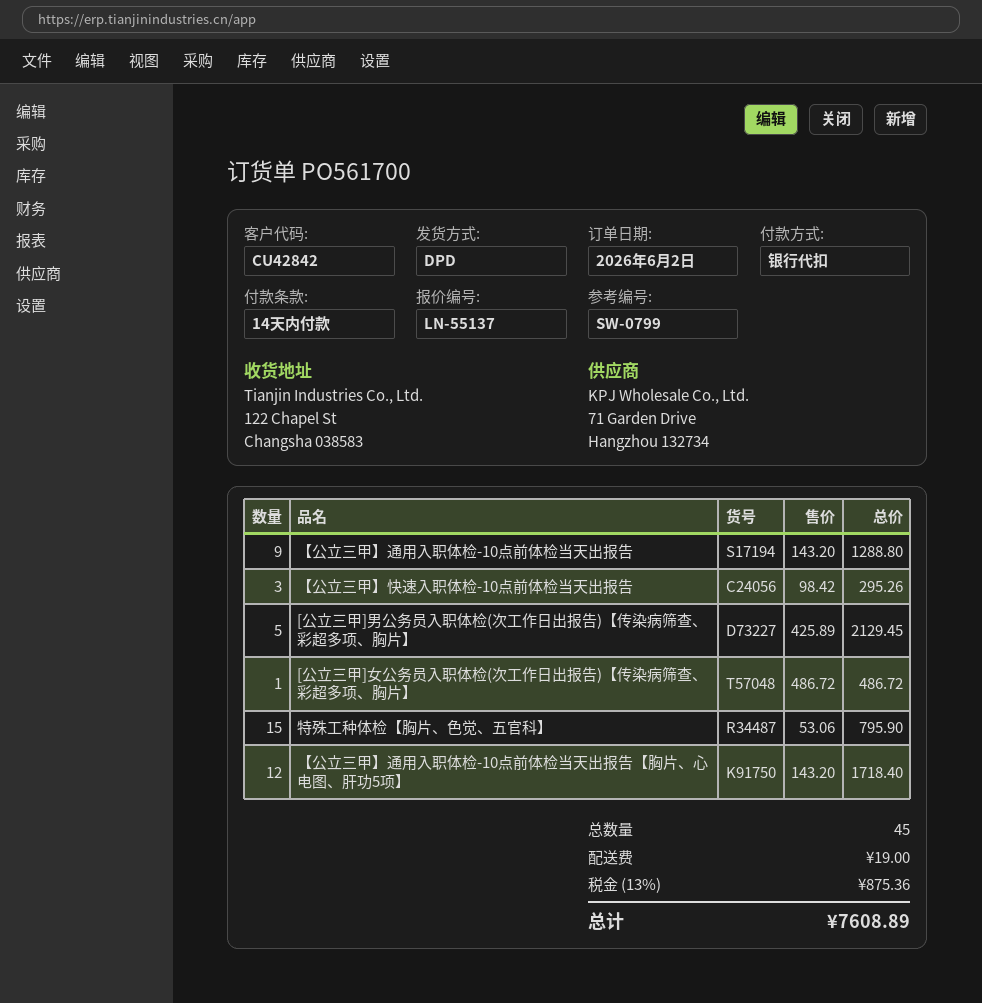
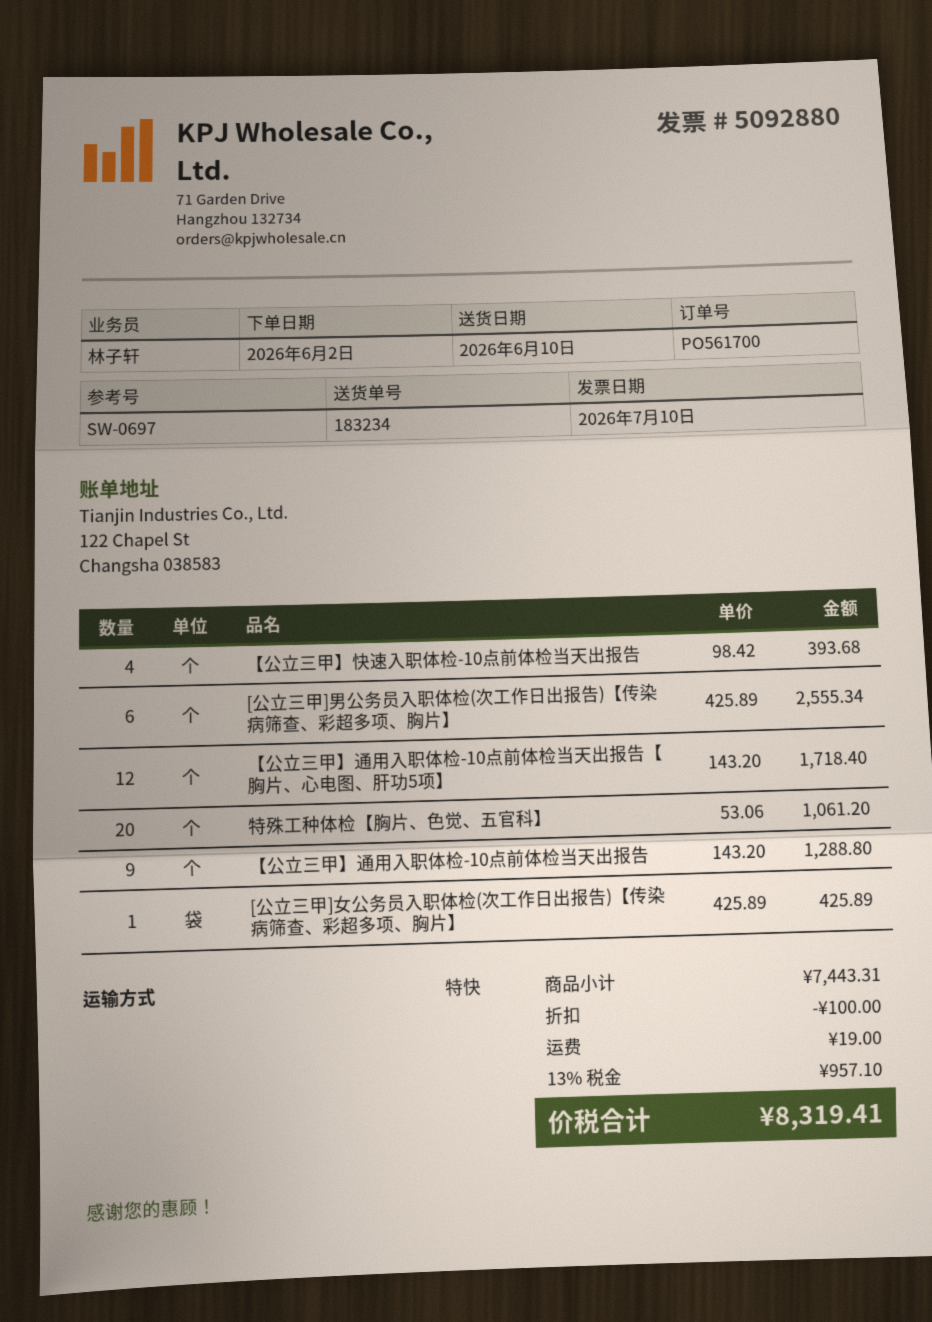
reference: SW-0799 -> SW-0697
shipping method: DPD -> express
【公立三甲】快速入职体检-10点前体检当天出报告: 3 x 98.42 = 295.26 -> 4 x 98.42 = 393.68
[公立三甲]男公务员入职体检(次工作日出报告)【传染病筛查、彩超多项、胸片】: 5 x 425.89 = 2129.45 -> 6 x 425.89 = 2555.34
[公立三甲]女公务员入职体检(次工作日出报告)【传染病筛查、彩超多项、胸片】: 1 x 486.72 = 486.72 -> 1 x 425.89 = 425.89
特殊工种体检【胸片、色觉、五官科】: 15 x 53.06 = 795.90 -> 20 x 53.06 = 1061.20
discount: none -> 100.00
tax: 13% = 875.36 -> 13% = 957.10
total: 7608.89 -> 8319.41

